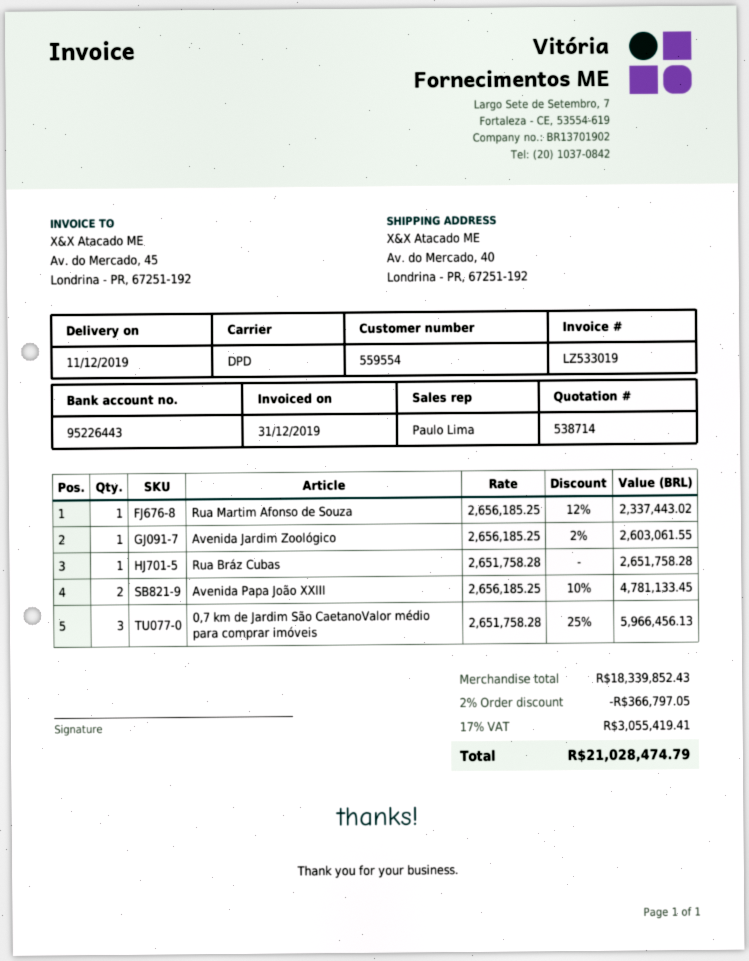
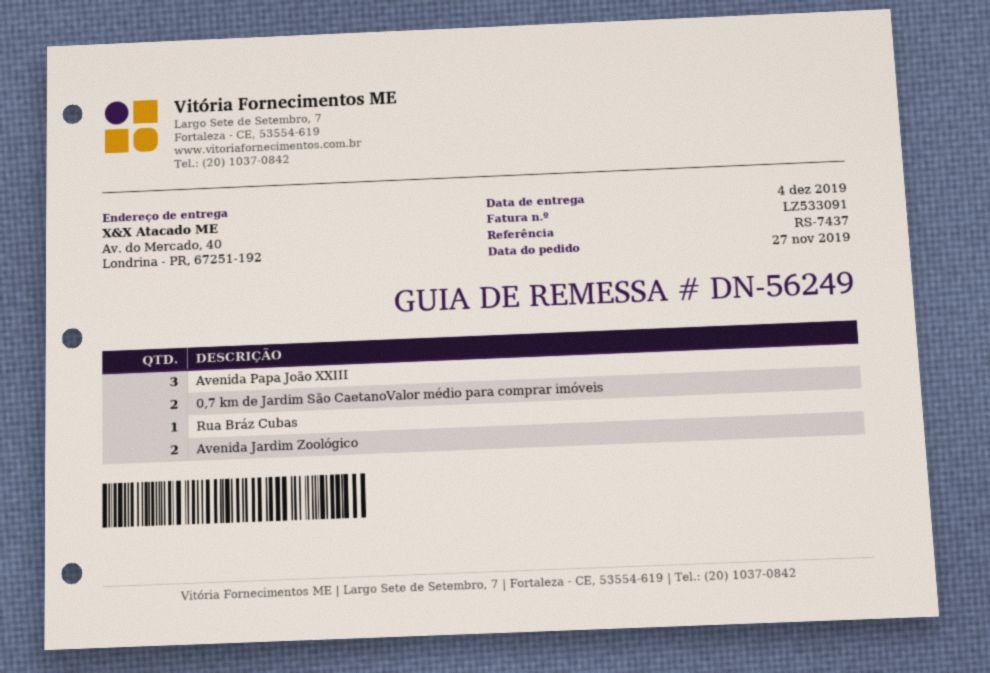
delivery date: 2019-12-11 -> 2019-12-04
invoice number: LZ533019 -> LZ533091
Rua Martim Afonso de Souza: 1 -> none
Avenida Jardim Zoológico: 1 -> 2
Avenida Papa João XXIII: 2 -> 3
0,7 km de Jardim São CaetanoValor médio para comprar imóveis: 3 -> 2

